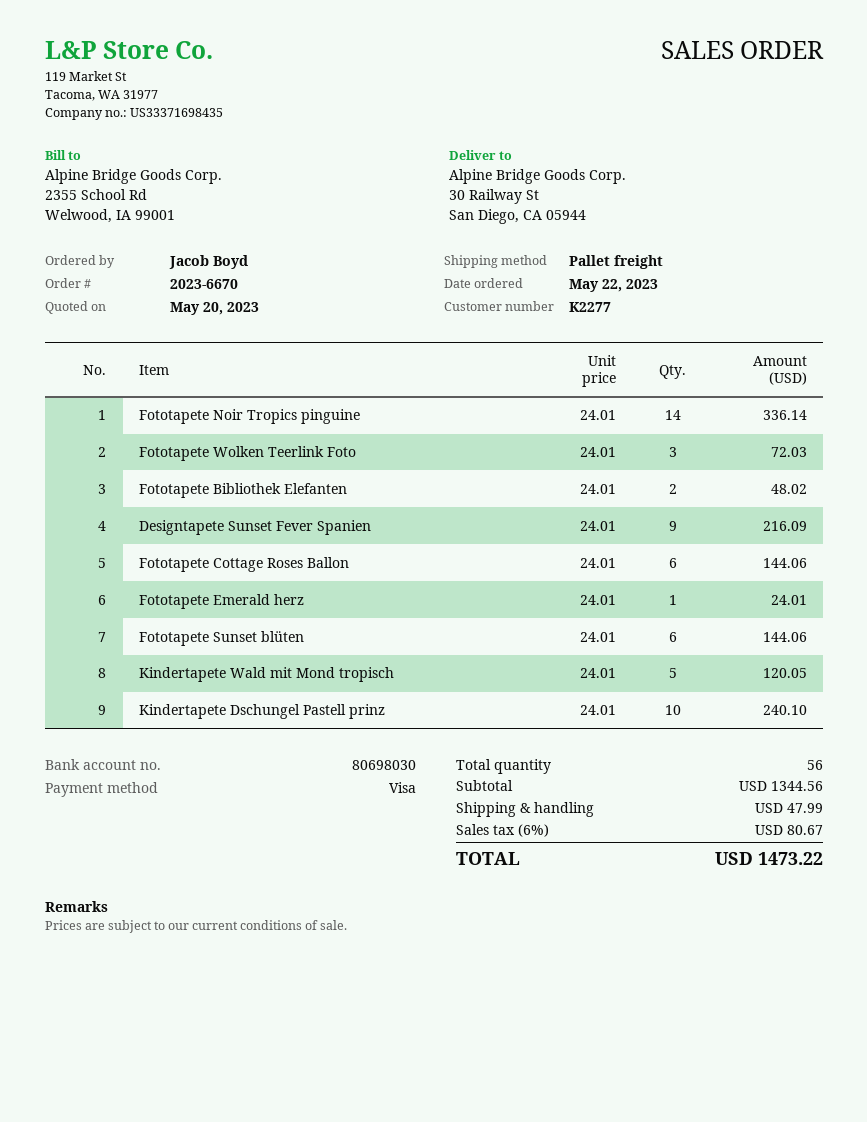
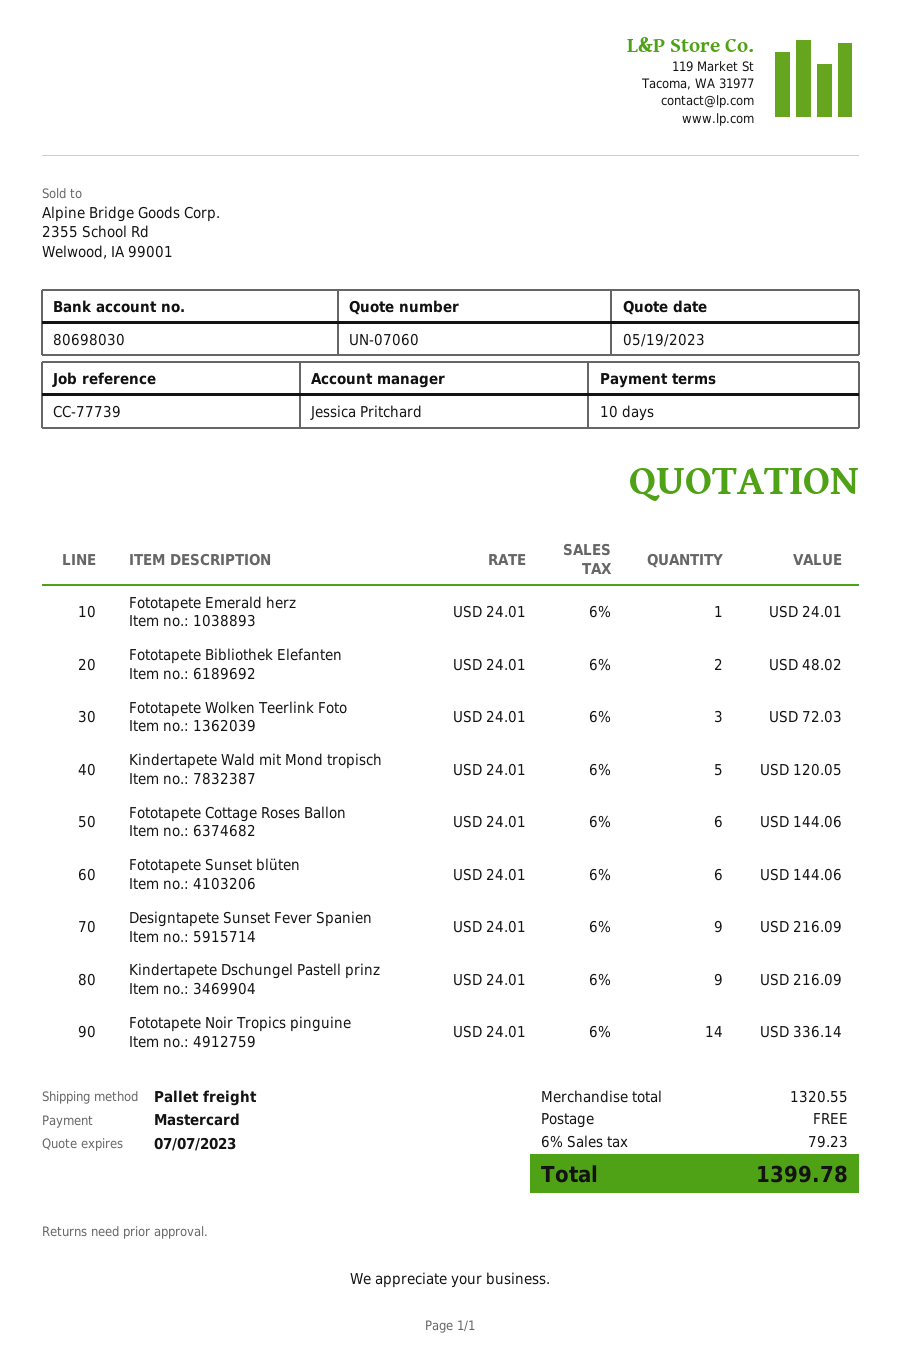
quote date: 2023-05-20 -> 2023-05-19
payment method: Visa -> Mastercard
Kindertapete Dschungel Pastell prinz: 10 x 24.01 = 240.10 -> 9 x 24.01 = 216.09
subtotal: 1344.56 -> 1320.55
shipping: 47.99 -> 0.00
tax: 6% = 80.67 -> 6% = 79.23
total: 1473.22 -> 1399.78

